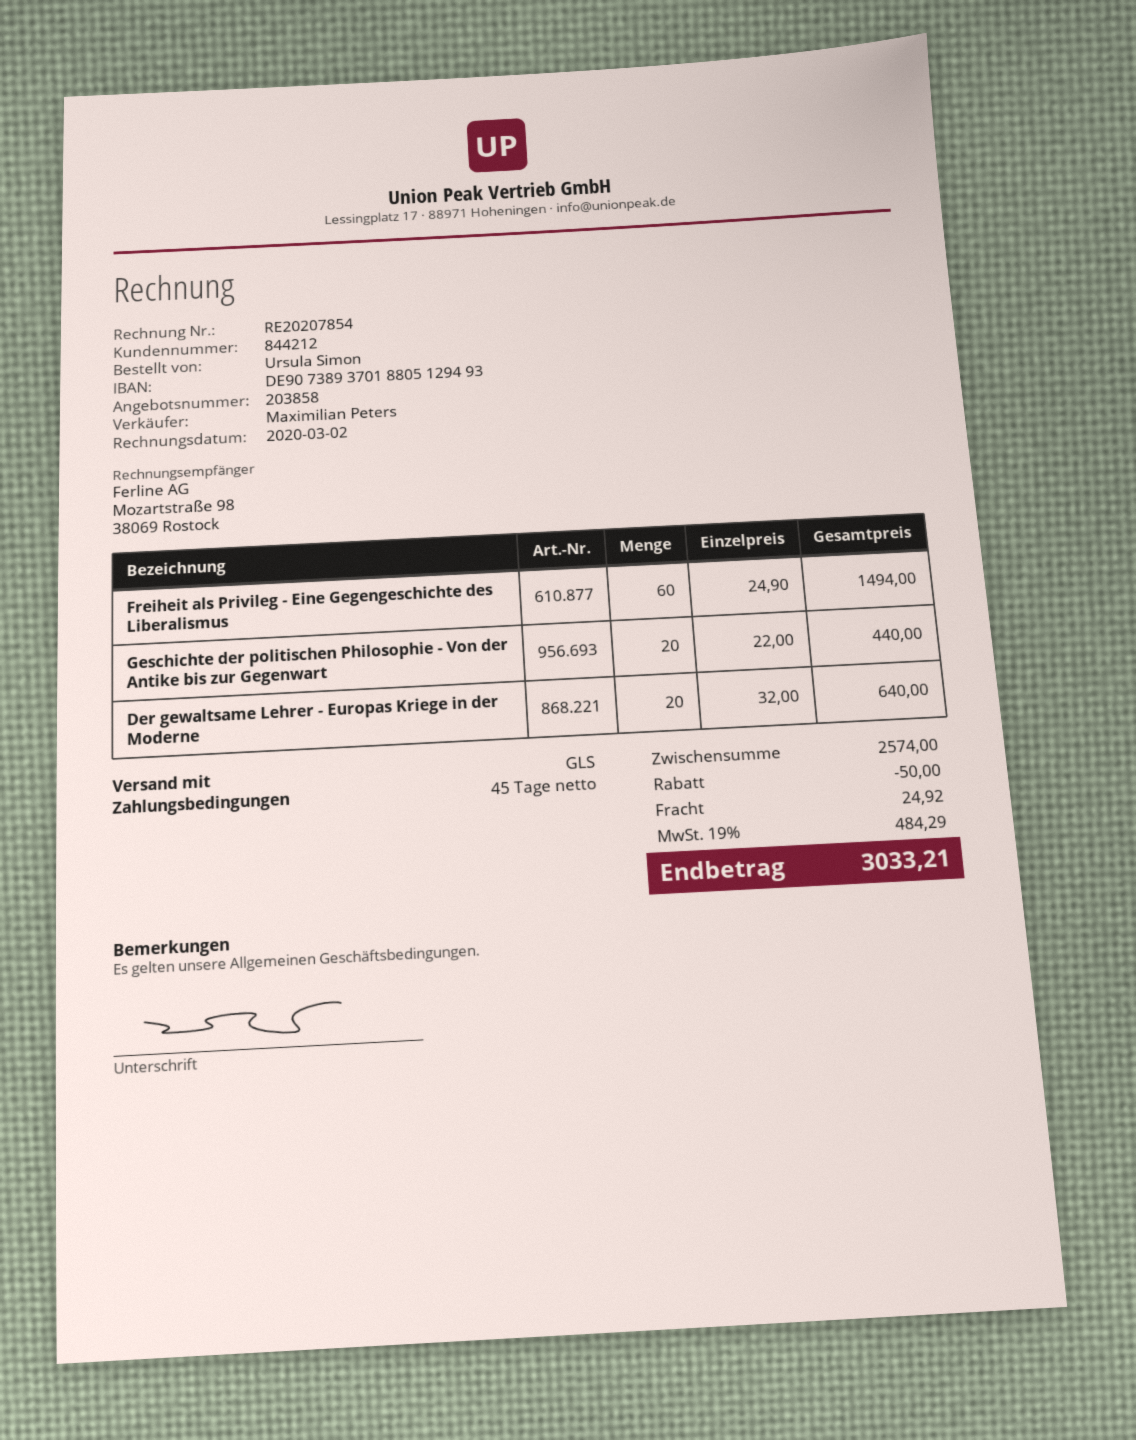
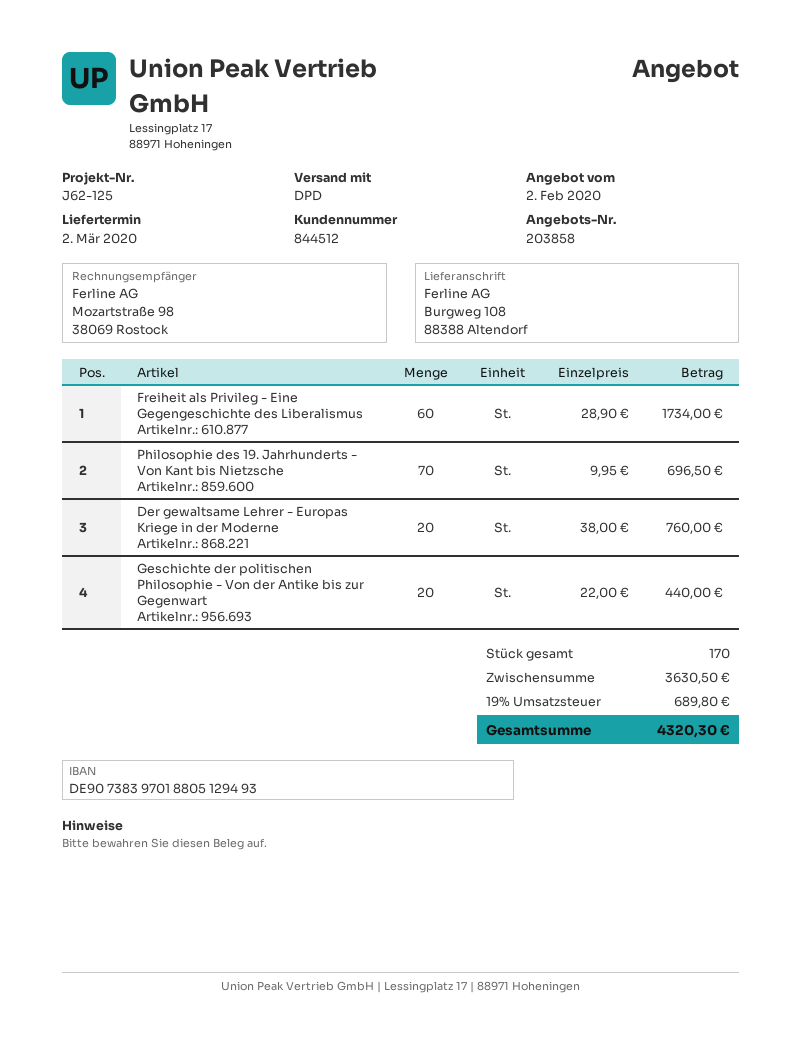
customer number: 844212 -> 844512
bank account: DE90738937018805129493 -> DE90738397018805129493
shipping method: GLS -> DPD
Freiheit als Privileg - Eine Gegengeschichte des Liberalismus: 60 x 24.90 = 1494.00 -> 60 x 28.90 = 1734.00
Der gewaltsame Lehrer - Europas Kriege in der Moderne: 20 x 32.00 = 640.00 -> 20 x 38.00 = 760.00
Philosophie des 19. Jahrhunderts - Von Kant bis Nietzsche: none -> 70 x 9.95 = 696.50
subtotal: 2574.00 -> 3630.50
discount: 50.00 -> none
shipping: 24.92 -> none
tax: 19% = 484.29 -> 19% = 689.80
total: 3033.21 -> 4320.30

